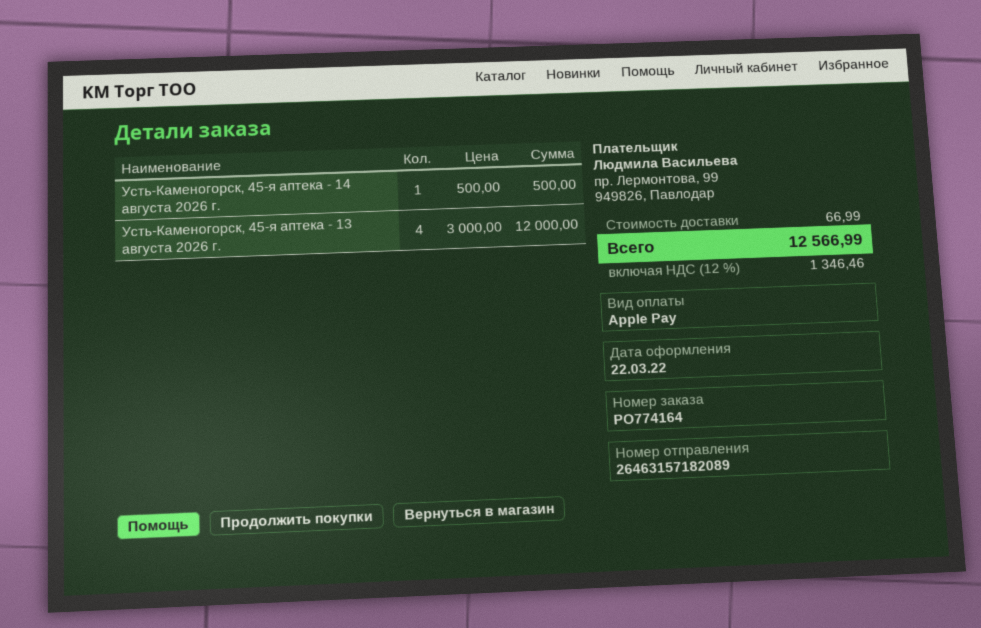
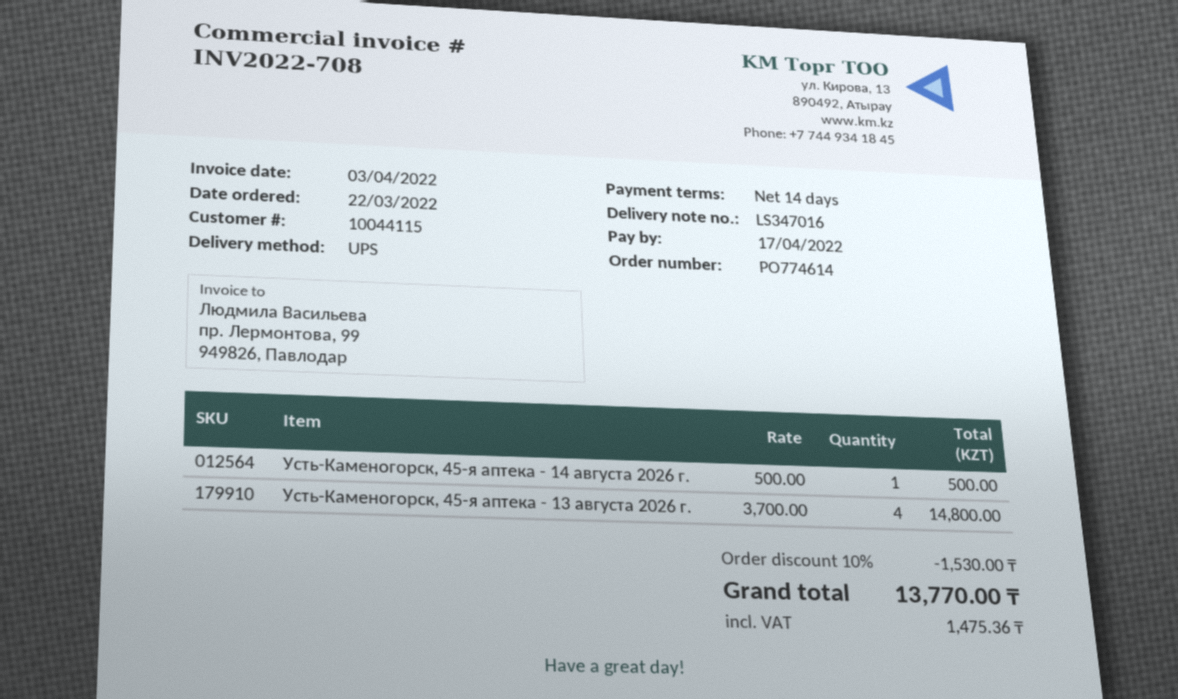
order number: PO774164 -> PO774614
Усть-Каменогорск, 45-я аптека - 13 августа 2026 г.: 4 x 3000.00 = 12000.00 -> 4 x 3700.00 = 14800.00
discount: none -> 10% = 1530.00
shipping: 66.99 -> none
tax: 1346.46 -> 1475.36
total: 12566.99 -> 13770.00

